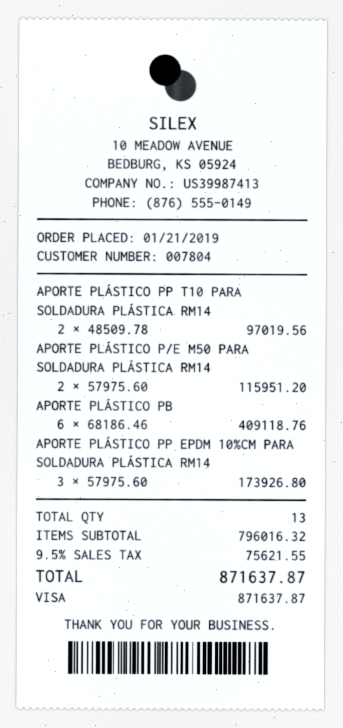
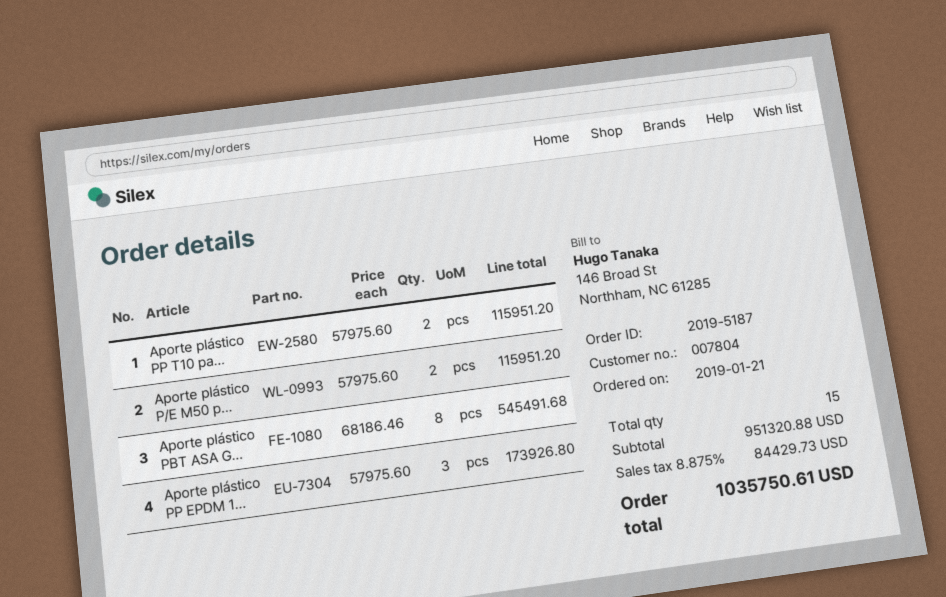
APORTE PLÁSTICO PP T10 PARA SOLDADURA PLÁSTICA RM14: 2 x 48509.78 = 97019.56 -> 2 x 57975.60 = 115951.20
APORTE PLÁSTICO PB: 6 x 68186.46 = 409118.76 -> 8 x 68186.46 = 545491.68
total quantity: 13 -> 15
subtotal: 796016.32 -> 951320.88
tax: 9.5% = 75621.55 -> 8.875% = 84429.73
total: 871637.87 -> 1035750.61

